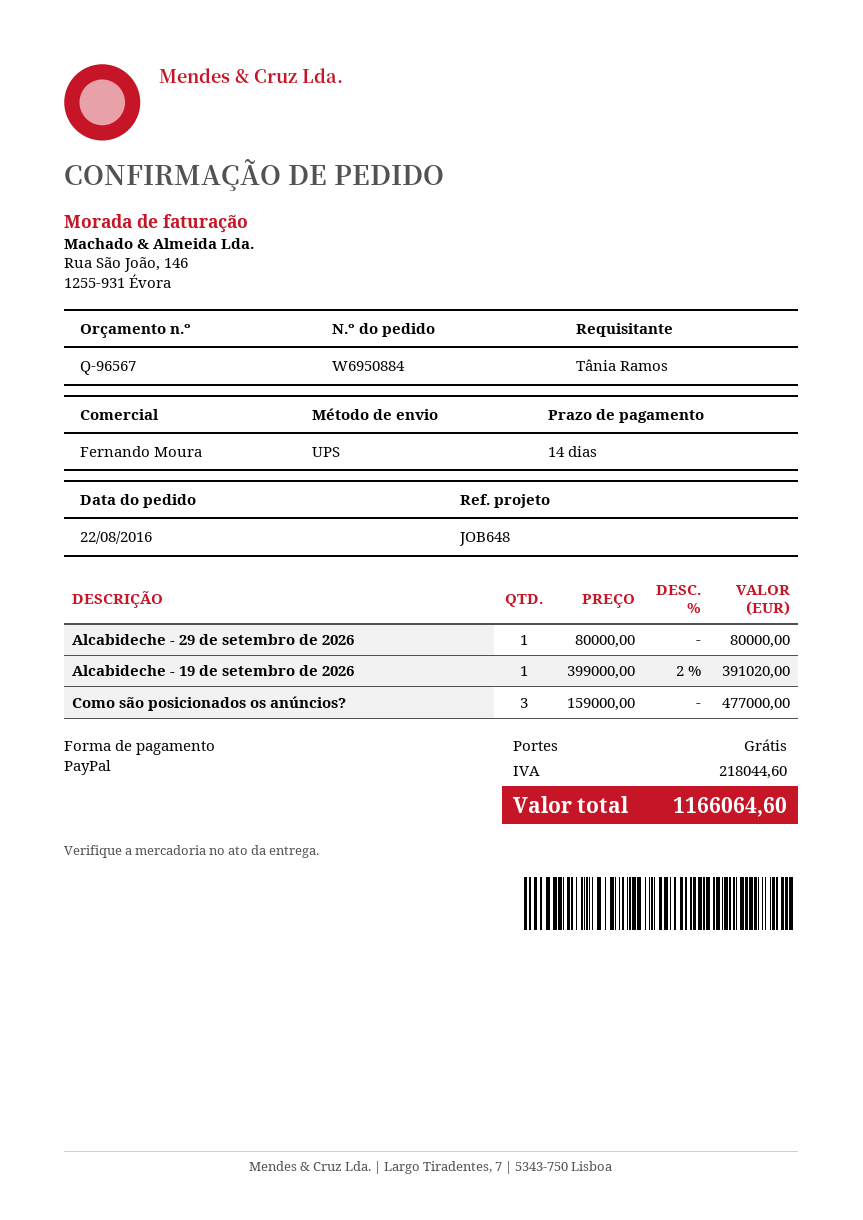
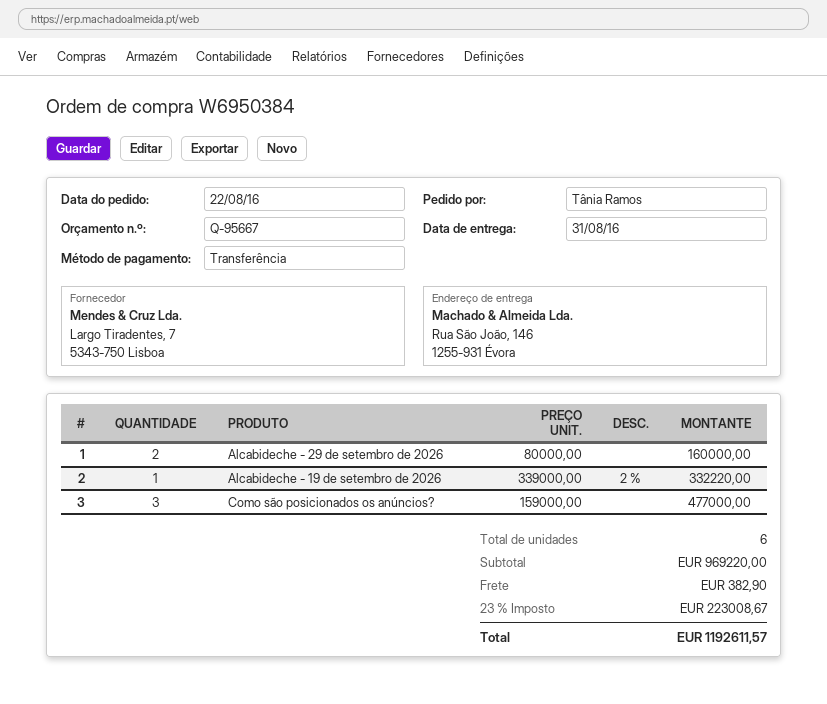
quote number: Q-96567 -> Q-95667
order number: W6950884 -> W6950384
payment method: PayPal -> bank transfer
Alcabideche - 29 de setembro de 2026: 1 x 80000.00 = 80000.00 -> 2 x 80000.00 = 160000.00
Alcabideche - 19 de setembro de 2026: 1 x 399000.00 - 2% = 391020.00 -> 1 x 339000.00 - 2% = 332220.00
shipping: 0.00 -> 382.90
tax: 218044.60 -> 223008.67
total: 1166064.60 -> 1192611.57

